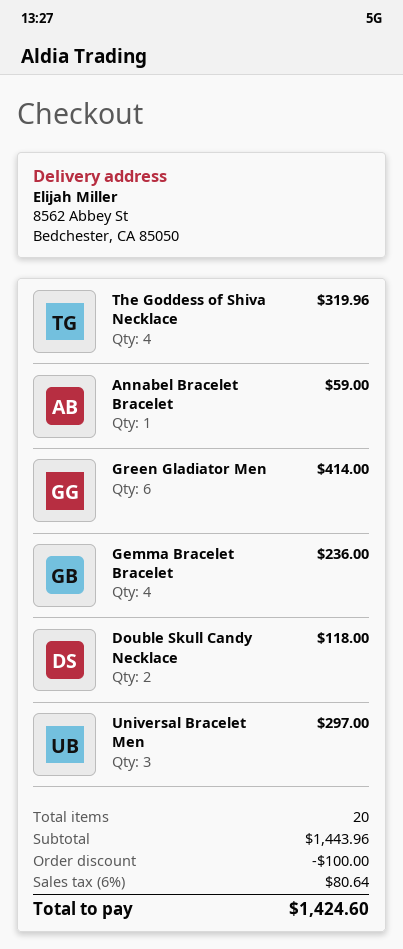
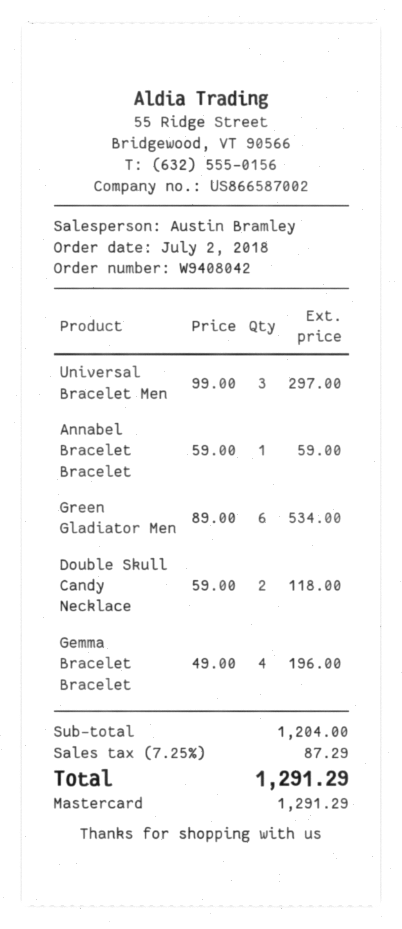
The Goddess of Shiva Necklace: 4 for 319.96 -> none
Green Gladiator Men: 6 for 414.00 -> 6 for 534.00
Gemma Bracelet Bracelet: 4 for 236.00 -> 4 for 196.00
subtotal: 1443.96 -> 1204.00
discount: 100.00 -> none
tax: 6% = 80.64 -> 7.25% = 87.29
total: 1424.60 -> 1291.29

